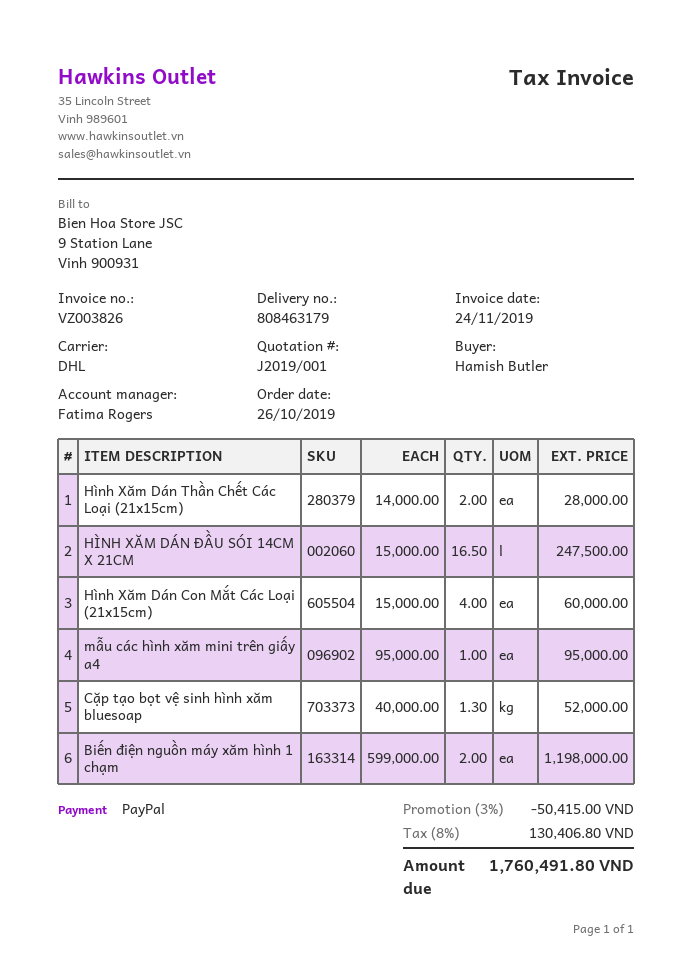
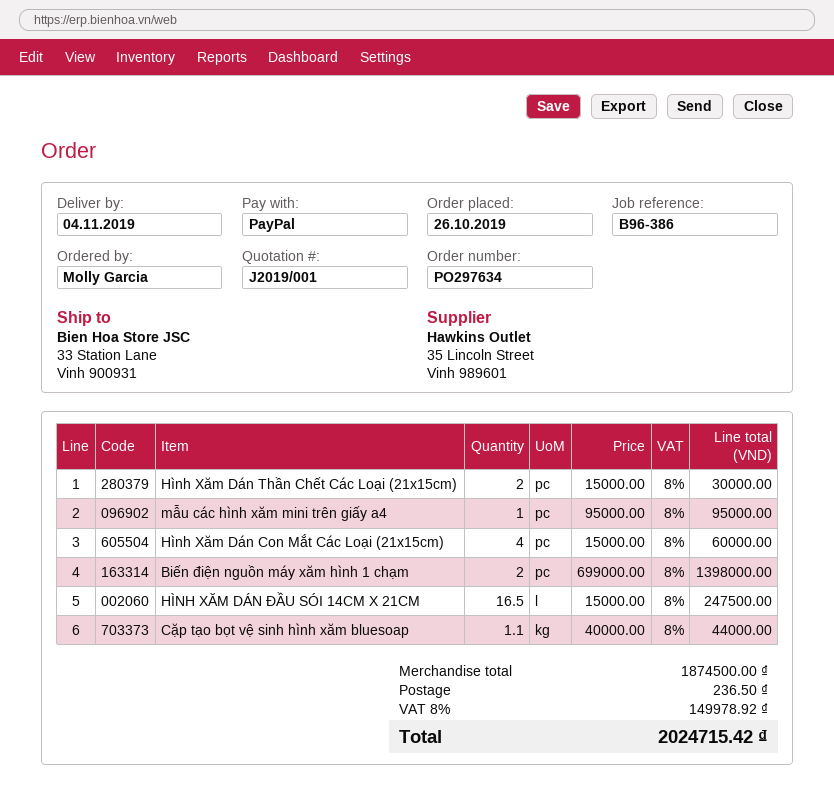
ordered by: Hamish Butler -> Molly Garcia
Hình Xăm Dán Thần Chết Các Loại (21x15cm): 2 x 14000.00 = 28000.00 -> 2 x 15000.00 = 30000.00
Cặp tạo bọt vệ sinh hình xăm bluesoap: 1.3 x 40000.00 = 52000.00 -> 1.1 x 40000.00 = 44000.00
Biến điện nguồn máy xăm hình 1 chạm: 2 x 599000.00 = 1198000.00 -> 2 x 699000.00 = 1398000.00
discount: 3% = 50415.00 -> none
shipping: none -> 236.50
tax: 8% = 130406.80 -> 8% = 149978.92
total: 1760491.80 -> 2024715.42

